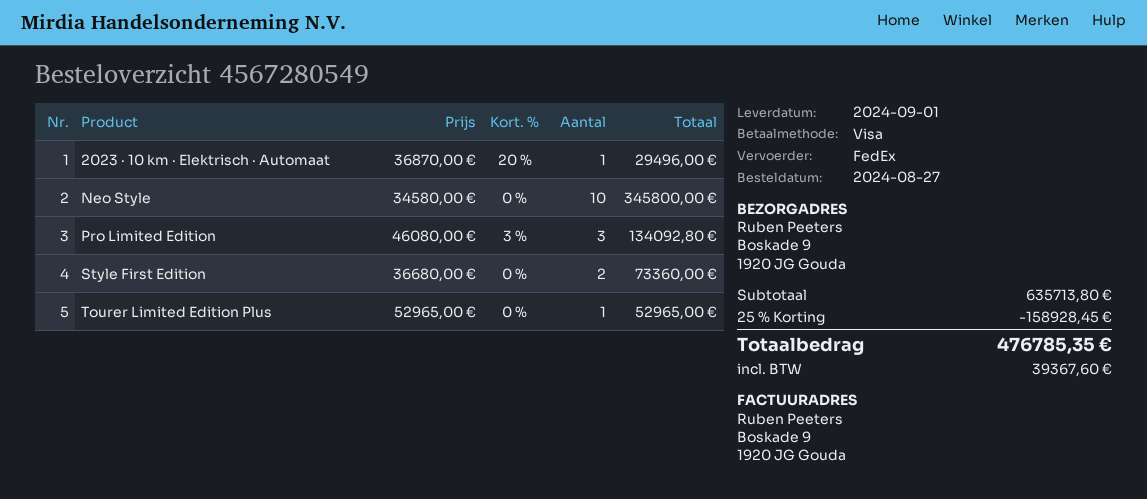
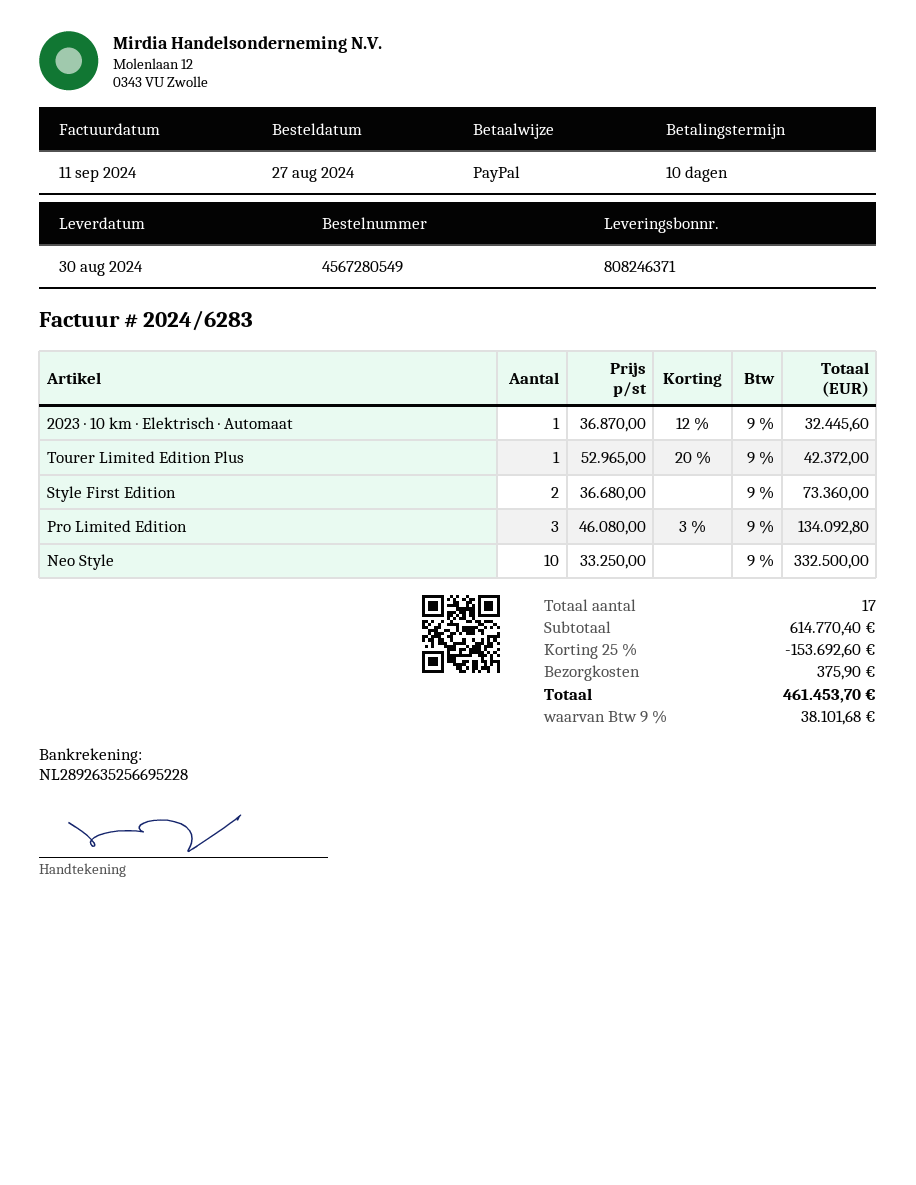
delivery date: 2024-09-01 -> 2024-08-30
payment method: Visa -> PayPal
2023 · 10 km · Elektrisch · Automaat: 1 x 36870.00 - 20% = 29496.00 -> 1 x 36870.00 - 12% = 32445.60
Neo Style: 10 x 34580.00 = 345800.00 -> 10 x 33250.00 = 332500.00
Tourer Limited Edition Plus: 1 x 52965.00 = 52965.00 -> 1 x 52965.00 - 20% = 42372.00
subtotal: 635713.80 -> 614770.40
discount: 25% = 158928.45 -> 25% = 153692.60
shipping: none -> 375.90
tax: 39367.60 -> 38101.68
total: 476785.35 -> 461453.70

